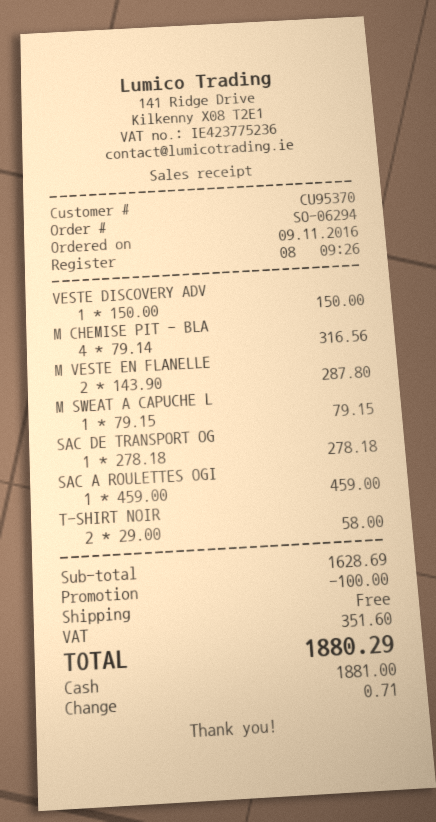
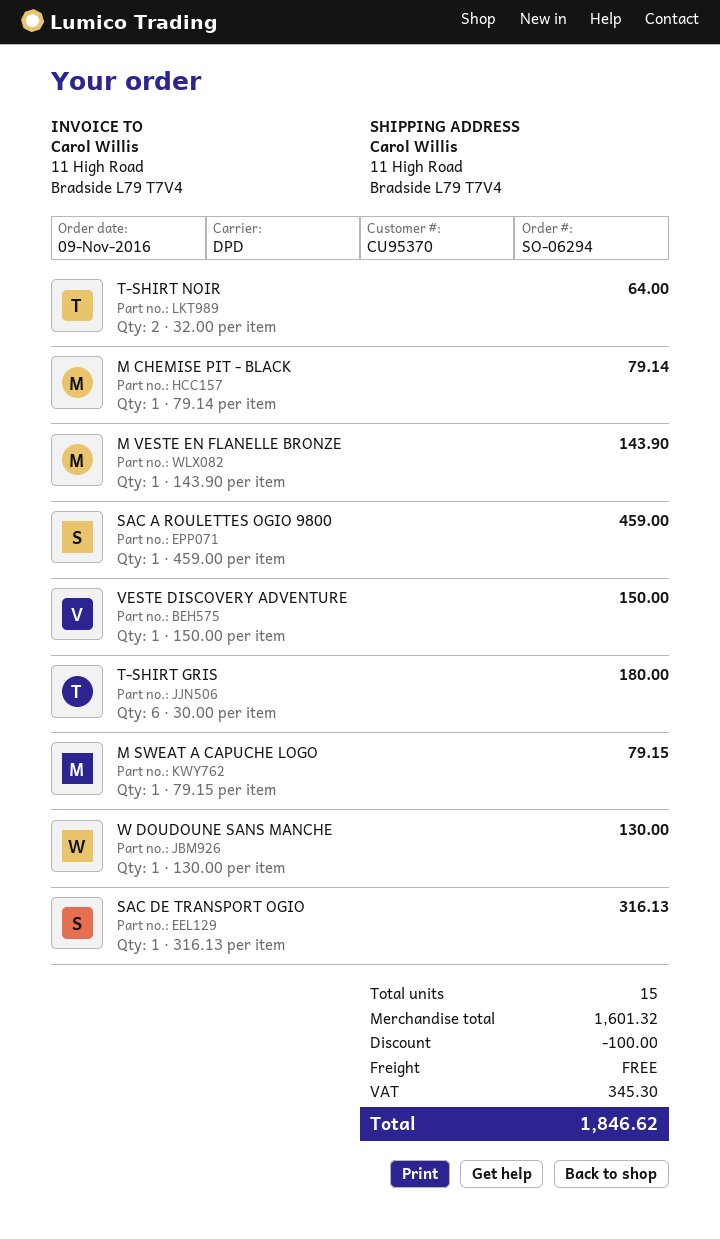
M CHEMISE PIT - BLA: 4 x 79.14 = 316.56 -> 1 x 79.14 = 79.14
M VESTE EN FLANELLE: 2 x 143.90 = 287.80 -> 1 x 143.90 = 143.90
SAC DE TRANSPORT OG: 1 x 278.18 = 278.18 -> 1 x 316.13 = 316.13
T-SHIRT NOIR: 2 x 29.00 = 58.00 -> 2 x 32.00 = 64.00
T-SHIRT GRIS: none -> 6 x 30.00 = 180.00
W DOUDOUNE SANS MANCHE: none -> 1 x 130.00 = 130.00
subtotal: 1628.69 -> 1601.32
tax: 351.60 -> 345.30
total: 1880.29 -> 1846.62

